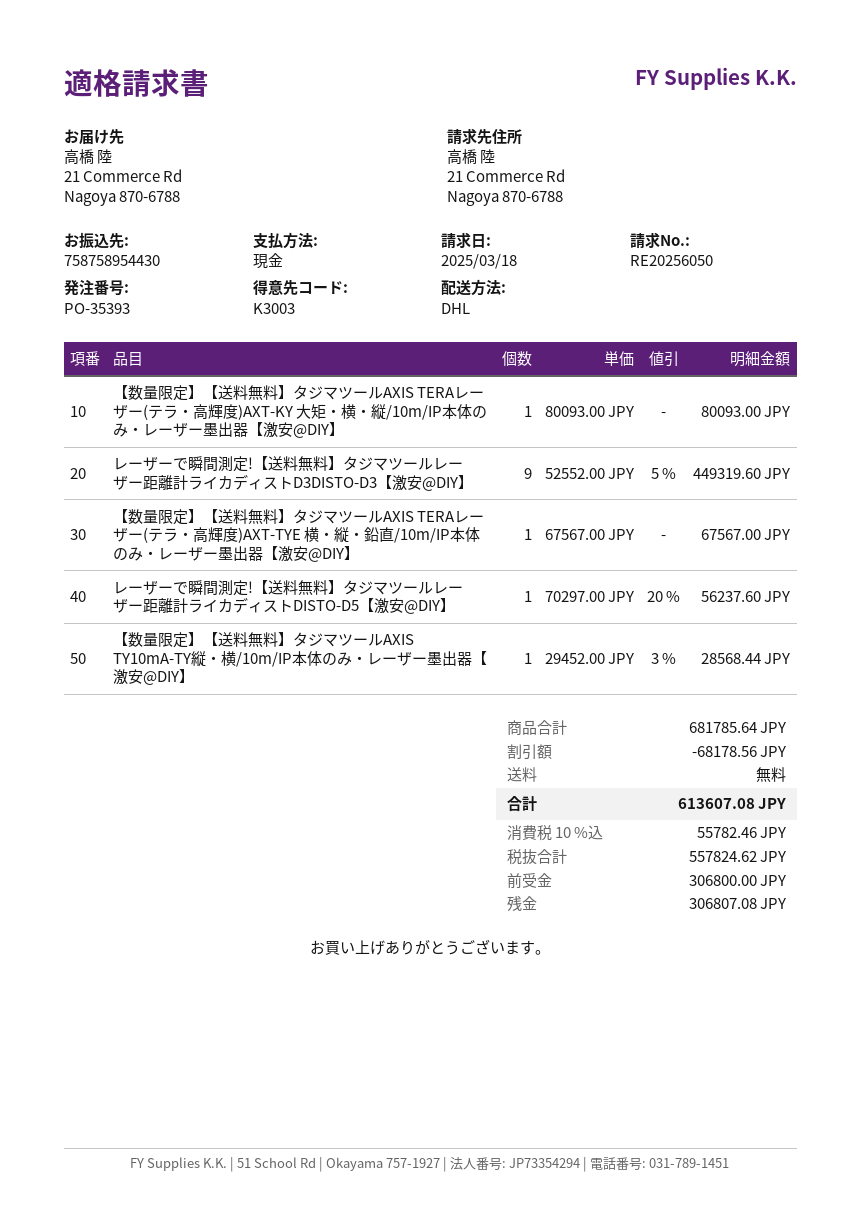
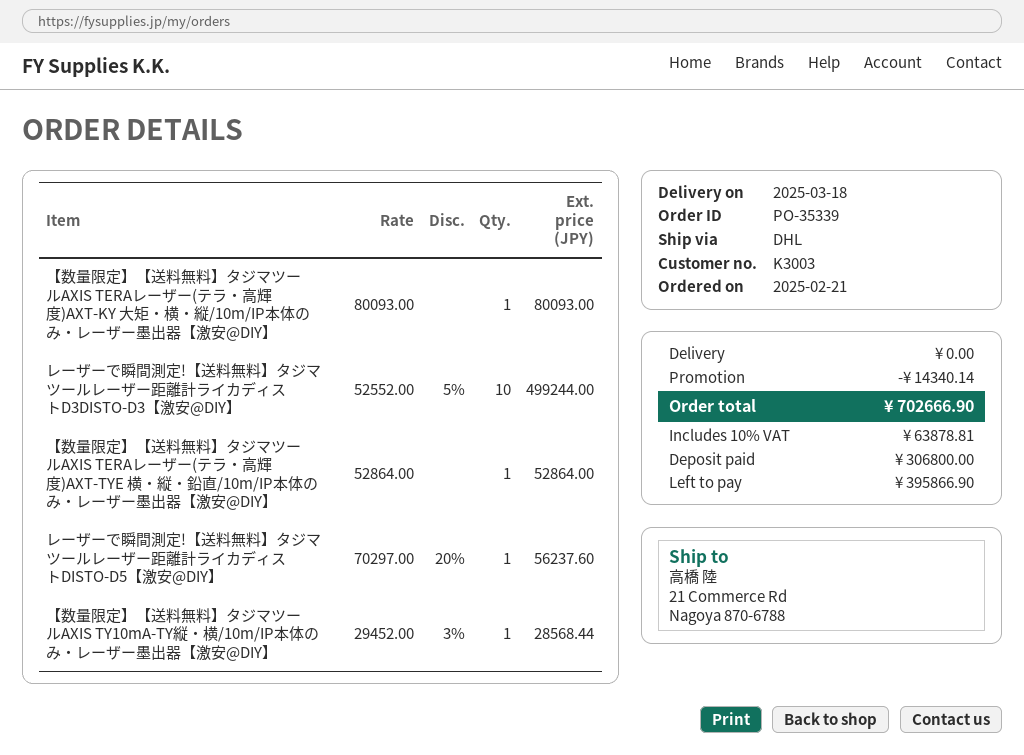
order number: PO-35393 -> PO-35339
レーザーで瞬間測定!【送料無料】タジマツールレーザー距離計ライカディストD3DISTO-D3【激安@DIY】: 9 x 52552.00 - 5% = 449319.60 -> 10 x 52552.00 - 5% = 499244.00
【数量限定】【送料無料】タジマツールAXIS TERAレーザー(テラ・高輝度)AXT-TYE 横・縦・鉛直/10m/IP本体のみ・レーザー墨出器【激安@DIY】: 1 x 67567.00 = 67567.00 -> 1 x 52864.00 = 52864.00
discount: 68178.56 -> 14340.14
tax: 10% = 55782.46 -> 10% = 63878.81
total: 613607.08 -> 702666.90
balance: 306807.08 -> 395866.90

